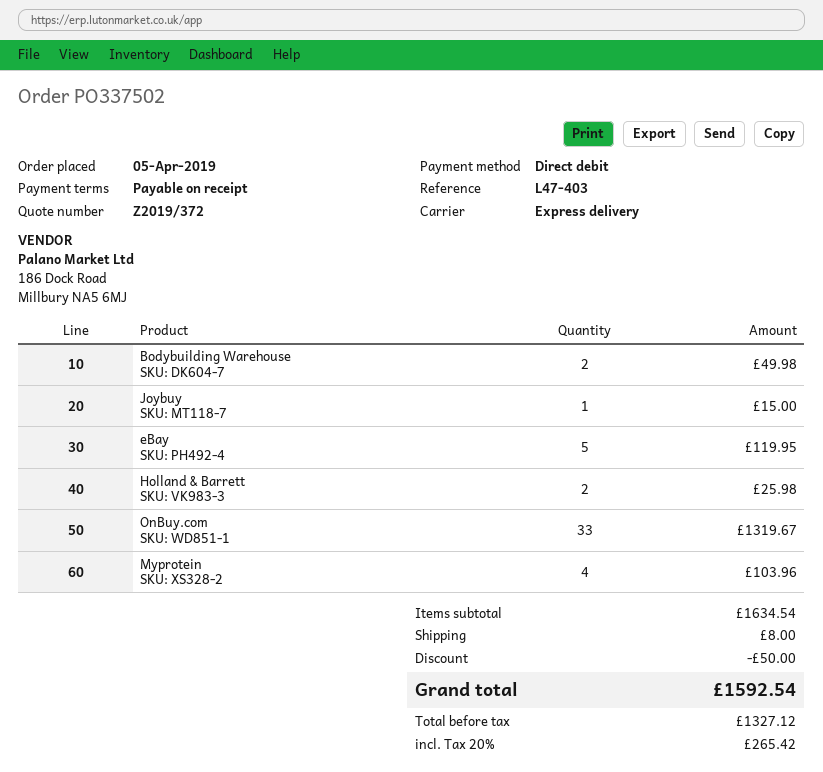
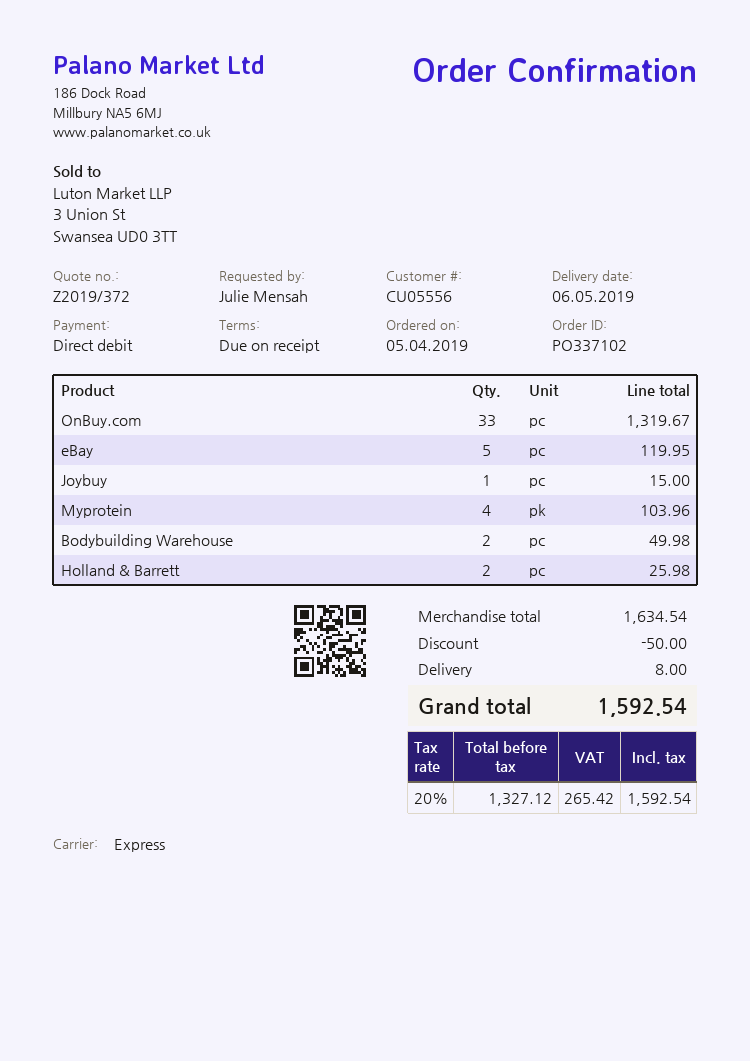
order number: PO337502 -> PO337102

